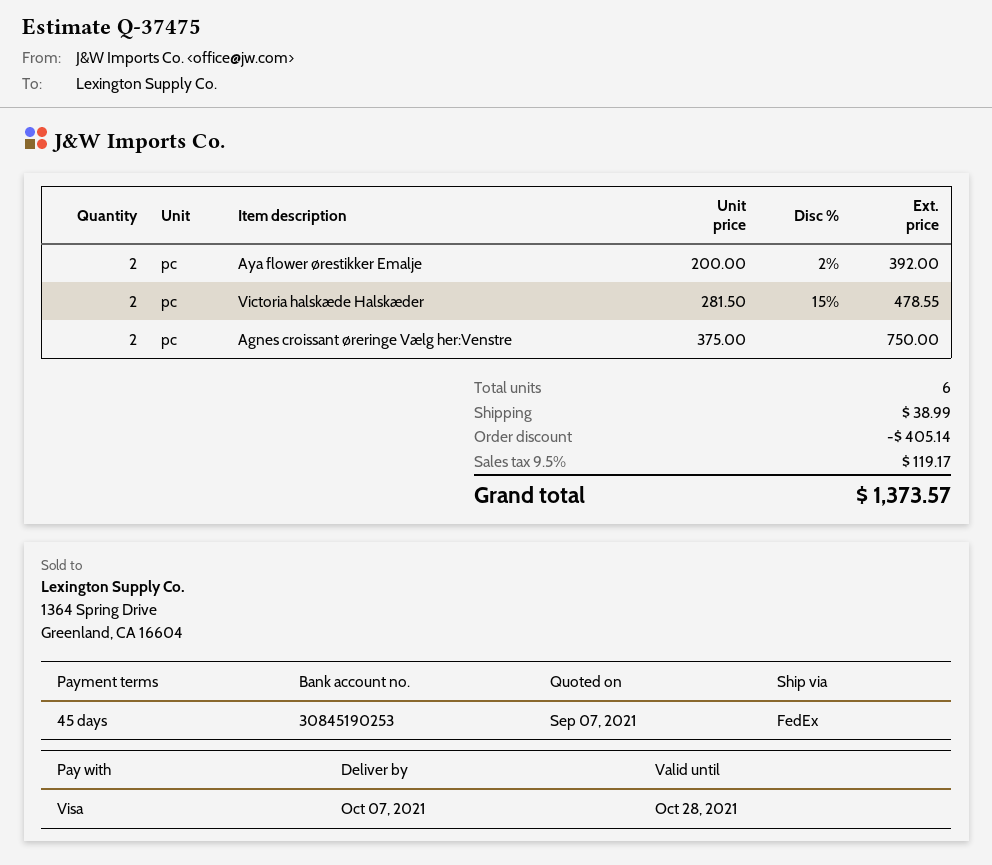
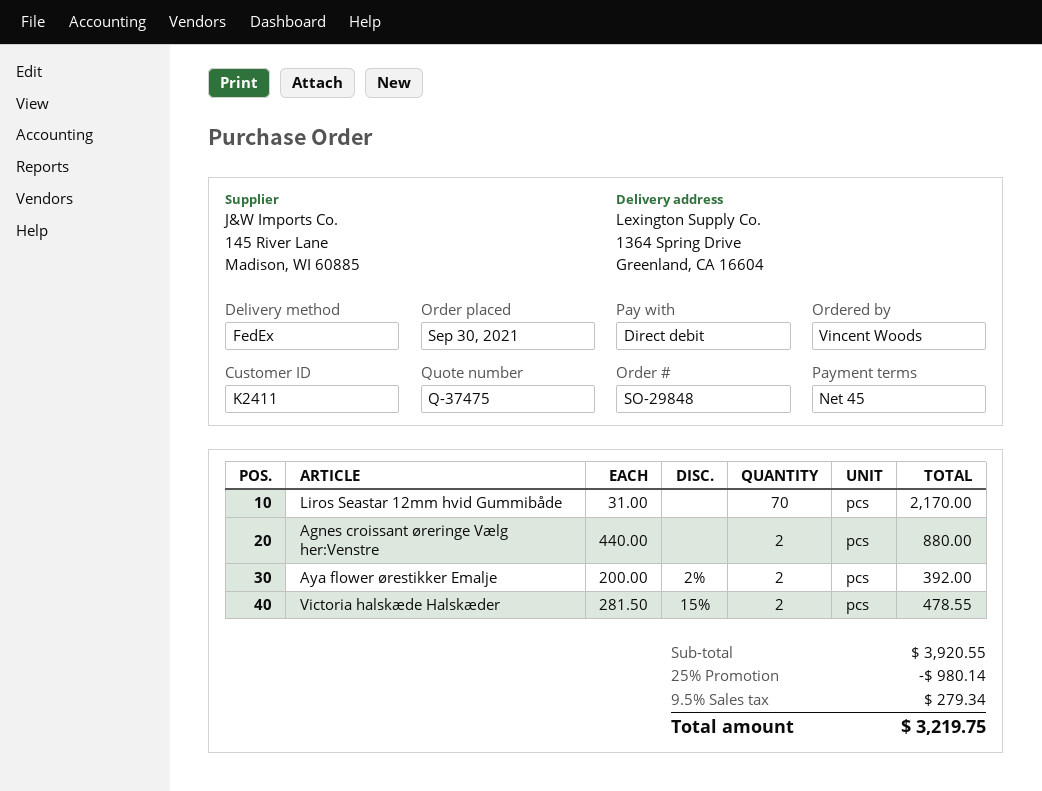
payment method: Visa -> direct debit
Agnes croissant øreringe Vælg her:Venstre: 2 x 375.00 = 750.00 -> 2 x 440.00 = 880.00
Liros Seastar 12mm hvid Gummibåde: none -> 70 x 31.00 = 2170.00
discount: 405.14 -> 980.14
shipping: 38.99 -> none
tax: 9.5% = 119.17 -> 9.5% = 279.34
total: 1373.57 -> 3219.75

